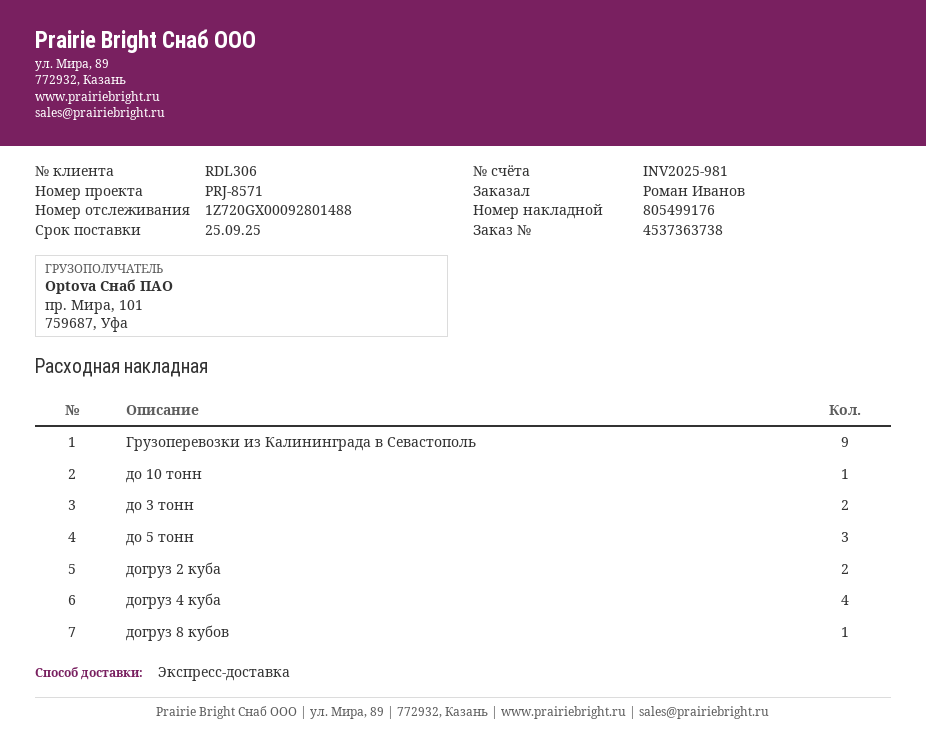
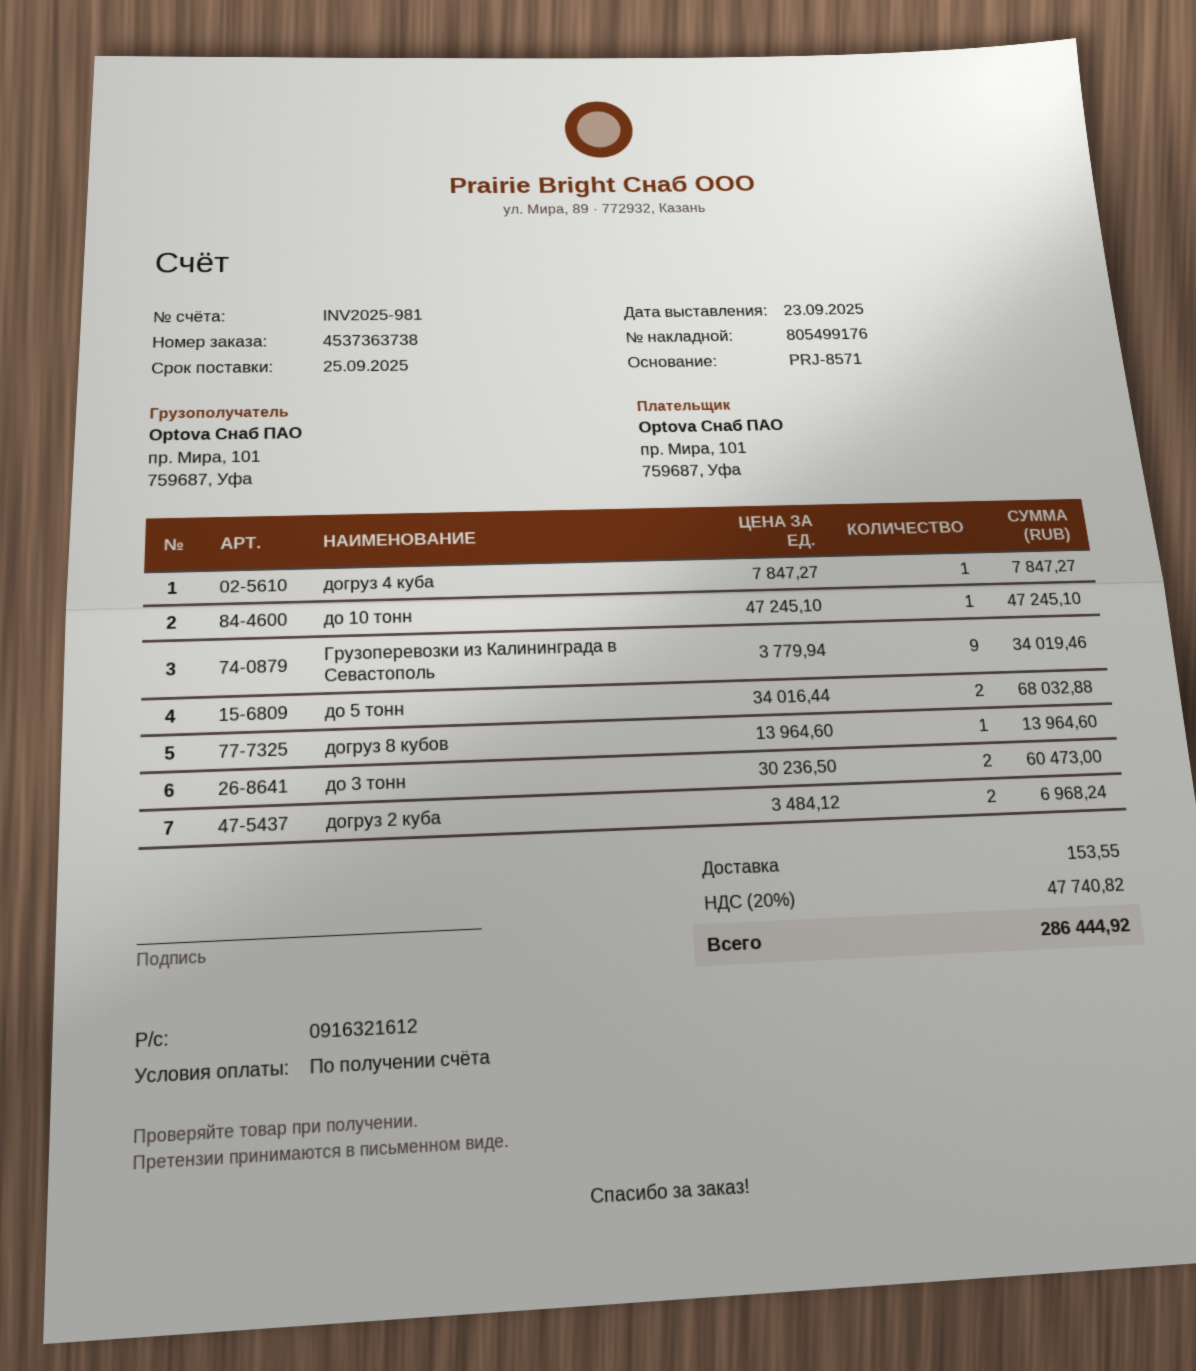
до 5 тонн: 3 -> 2
догруз 4 куба: 4 -> 1

